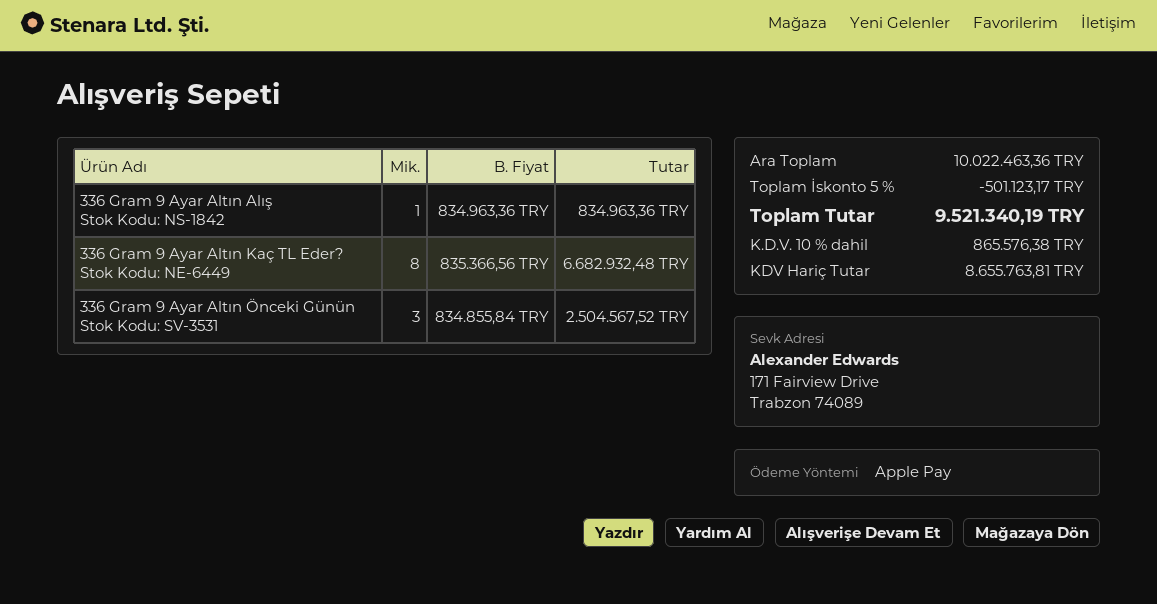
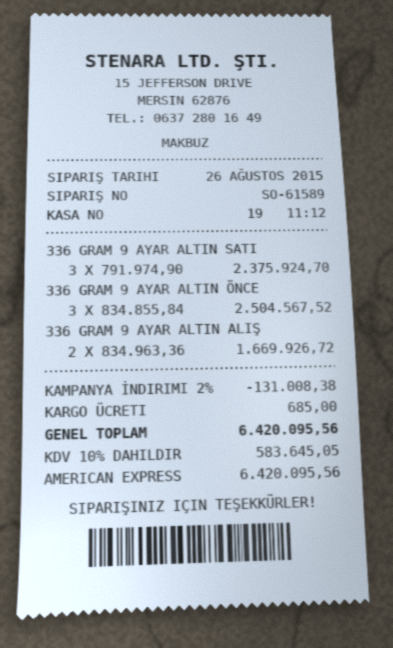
payment method: Apple Pay -> American Express
336 Gram 9 Ayar Altın Alış: 1 x 834963.36 = 834963.36 -> 2 x 834963.36 = 1669926.72
336 Gram 9 Ayar Altın Kaç TL Eder?: 8 x 835366.56 = 6682932.48 -> none
336 GRAM 9 AYAR ALTIN SATI: none -> 3 x 791974.90 = 2375924.70
discount: 5% = 501123.17 -> 2% = 131008.38
shipping: none -> 685.00
tax: 10% = 865576.38 -> 10% = 583645.05
total: 9521340.19 -> 6420095.56

